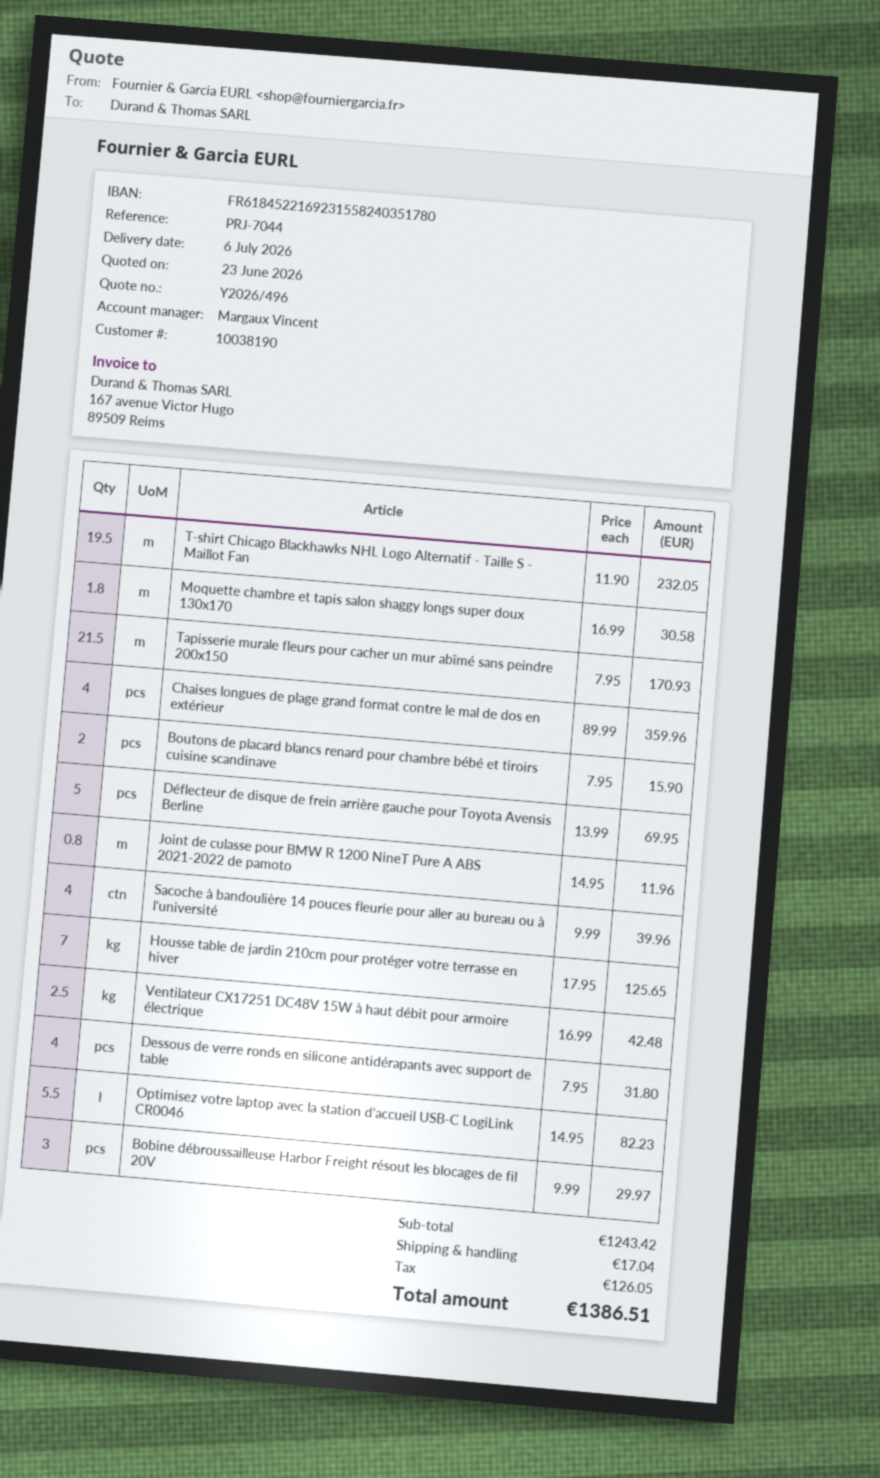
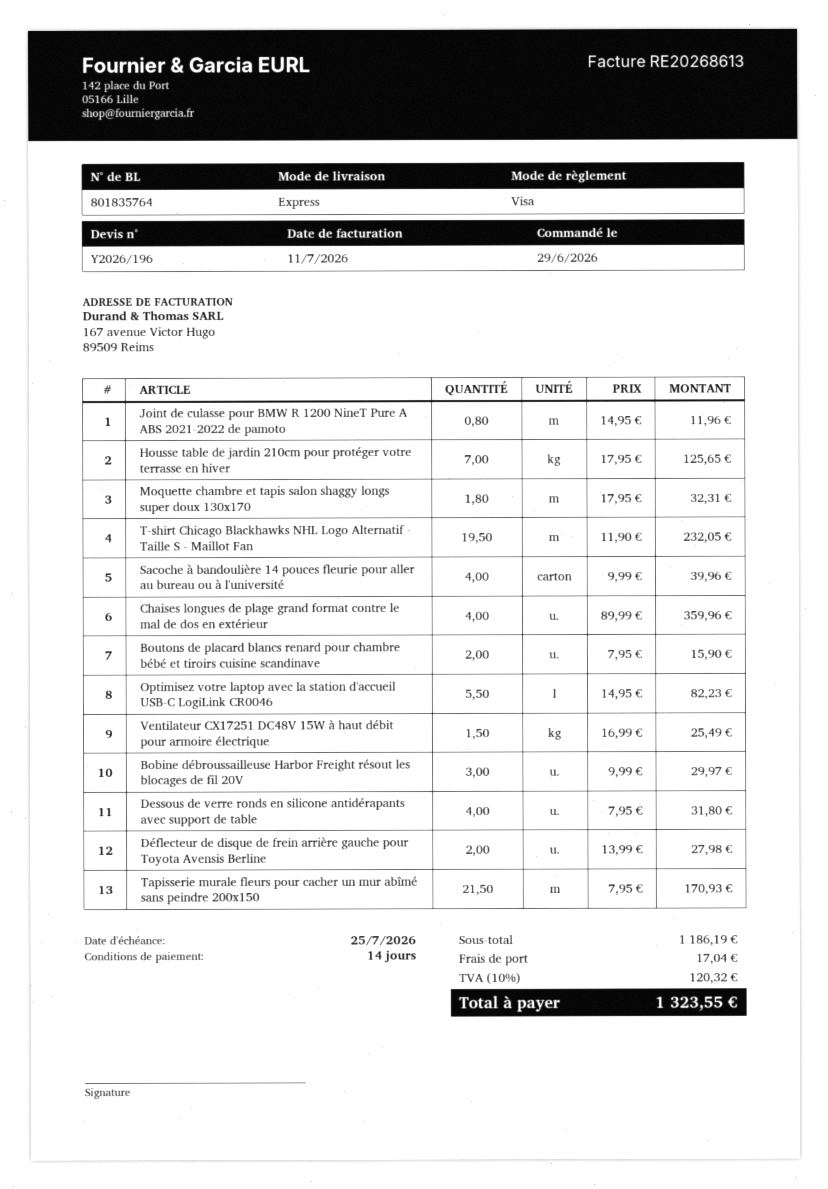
quote number: Y2026/496 -> Y2026/196
Moquette chambre et tapis salon shaggy longs super doux 130x170: 1.8 x 16.99 = 30.58 -> 1.8 x 17.95 = 32.31
Déflecteur de disque de frein arrière gauche pour Toyota Avensis Berline: 5 x 13.99 = 69.95 -> 2 x 13.99 = 27.98
Ventilateur CX17251 DC48V 15W à haut débit pour armoire électrique: 2.5 x 16.99 = 42.48 -> 1.5 x 16.99 = 25.49
subtotal: 1243.42 -> 1186.19
tax: 126.05 -> 120.32
total: 1386.51 -> 1323.55

